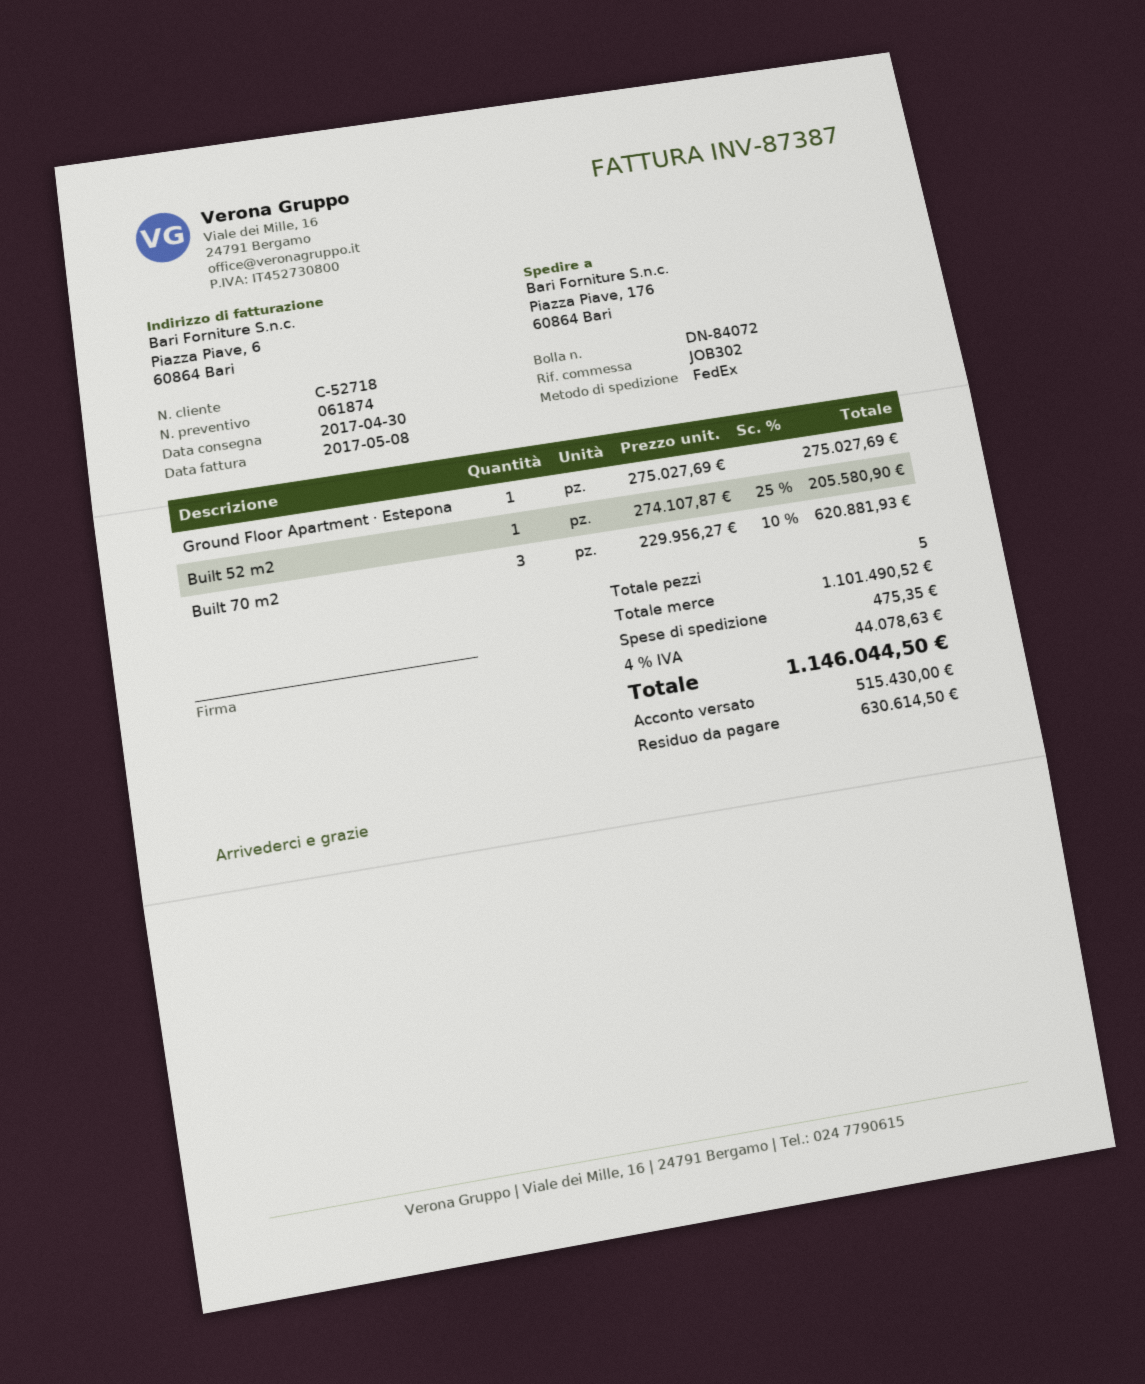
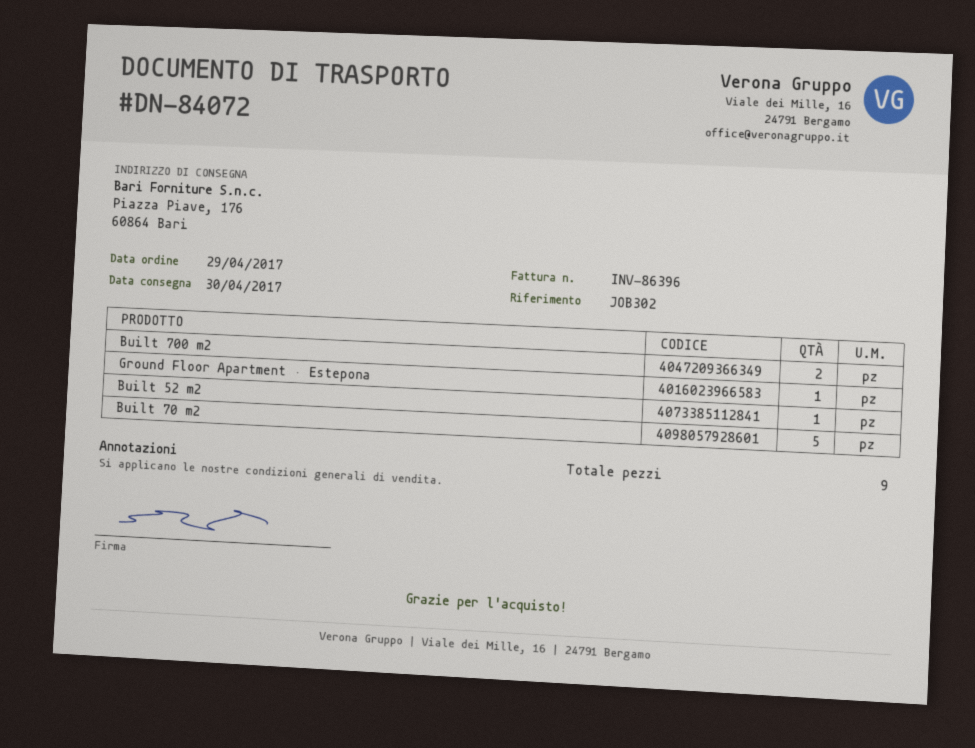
invoice number: INV-87387 -> INV-86396
Built 70 m2: 3 -> 5
Built 700 m2: none -> 2
total quantity: 5 -> 9

